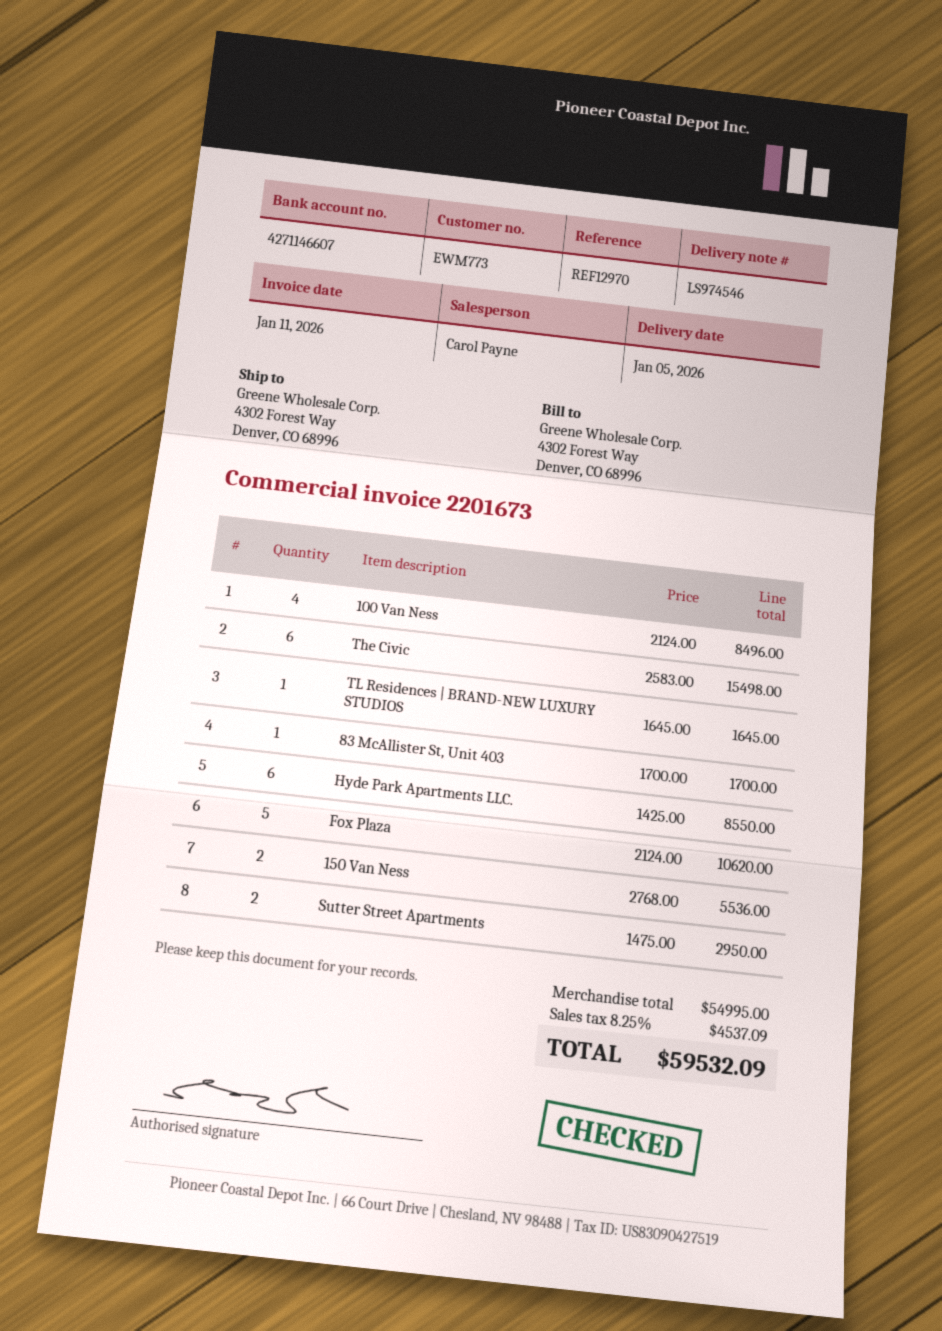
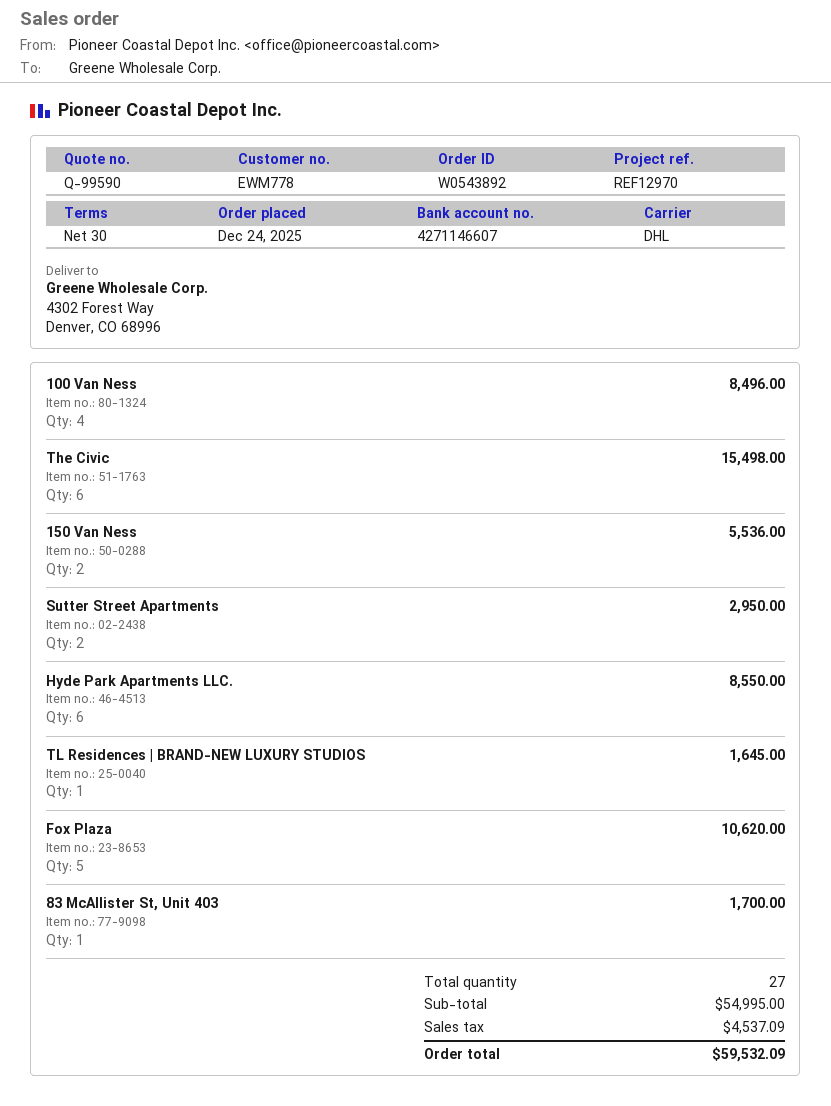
customer number: EWM773 -> EWM778

